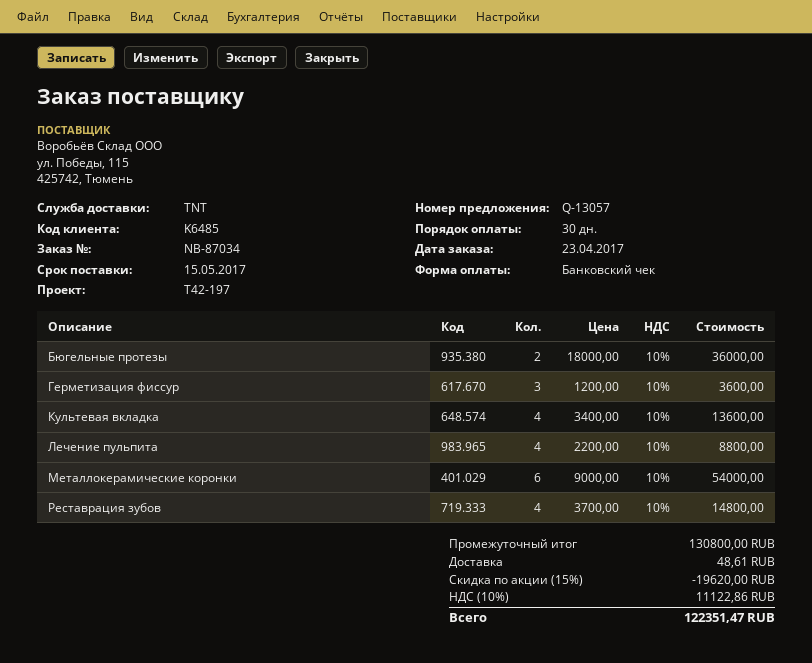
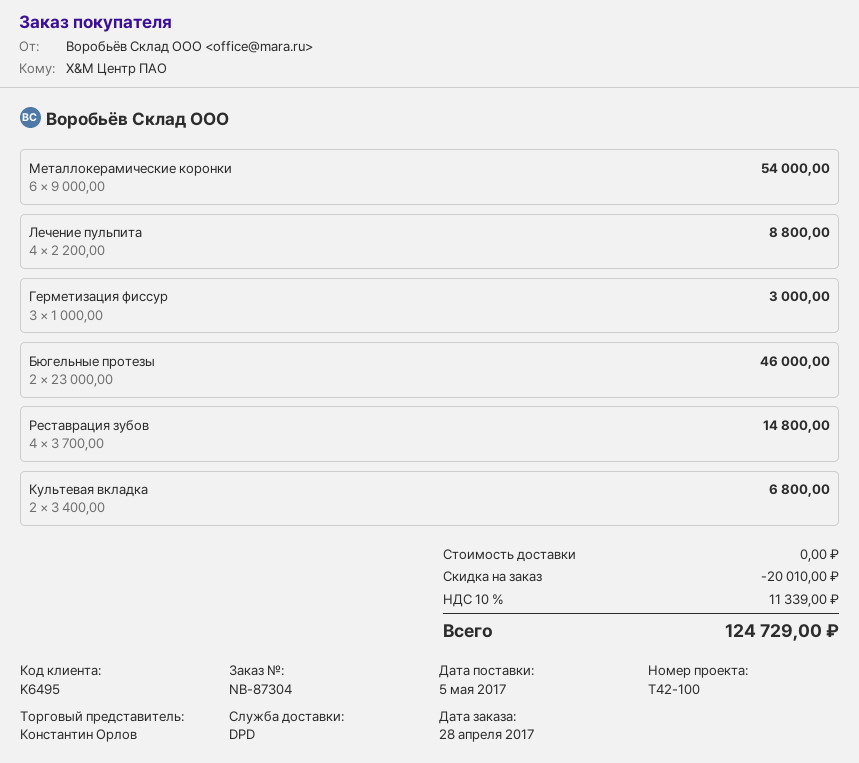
order number: NB-87034 -> NB-87304
order date: 2017-04-23 -> 2017-04-28
delivery date: 2017-05-15 -> 2017-05-05
customer number: K6485 -> K6495
reference: T42-197 -> T42-100
shipping method: TNT -> DPD
Бюгельные протезы: 2 x 18000.00 = 36000.00 -> 2 x 23000.00 = 46000.00
Герметизация фиссур: 3 x 1200.00 = 3600.00 -> 3 x 1000.00 = 3000.00
Культевая вкладка: 4 x 3400.00 = 13600.00 -> 2 x 3400.00 = 6800.00
discount: 19620.00 -> 20010.00
shipping: 48.61 -> 0.00
tax: 10% = 11122.86 -> 10% = 11339.00
total: 122351.47 -> 124729.00

